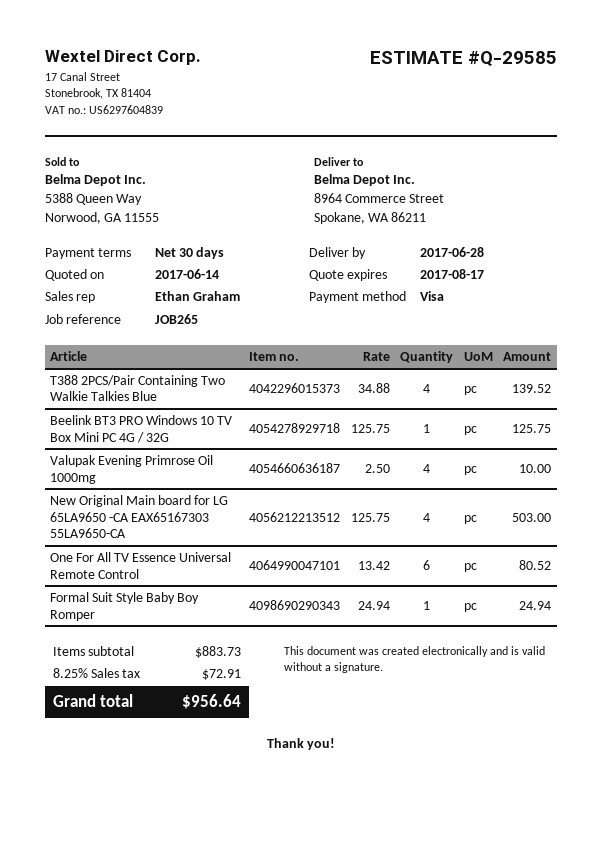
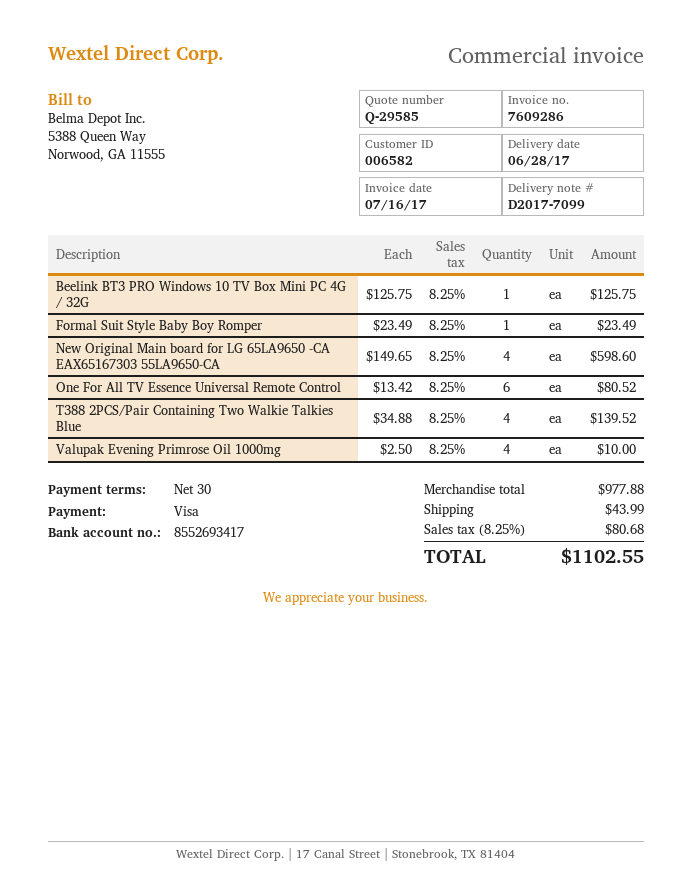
New Original Main board for LG 65LA9650 -CA EAX65167303 55LA9650-CA: 4 x 125.75 = 503.00 -> 4 x 149.65 = 598.60
Formal Suit Style Baby Boy Romper: 1 x 24.94 = 24.94 -> 1 x 23.49 = 23.49
subtotal: 883.73 -> 977.88
shipping: none -> 43.99
tax: 8.25% = 72.91 -> 8.25% = 80.68
total: 956.64 -> 1102.55

